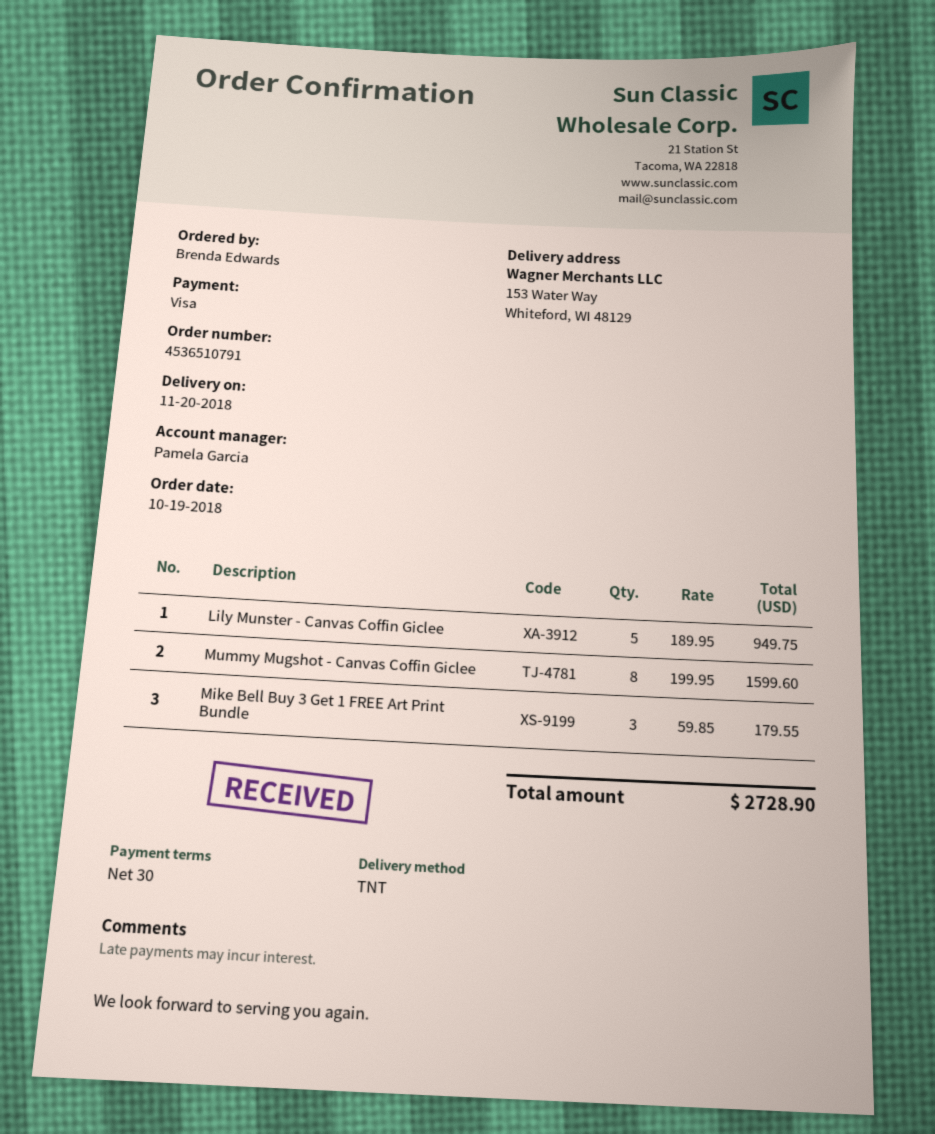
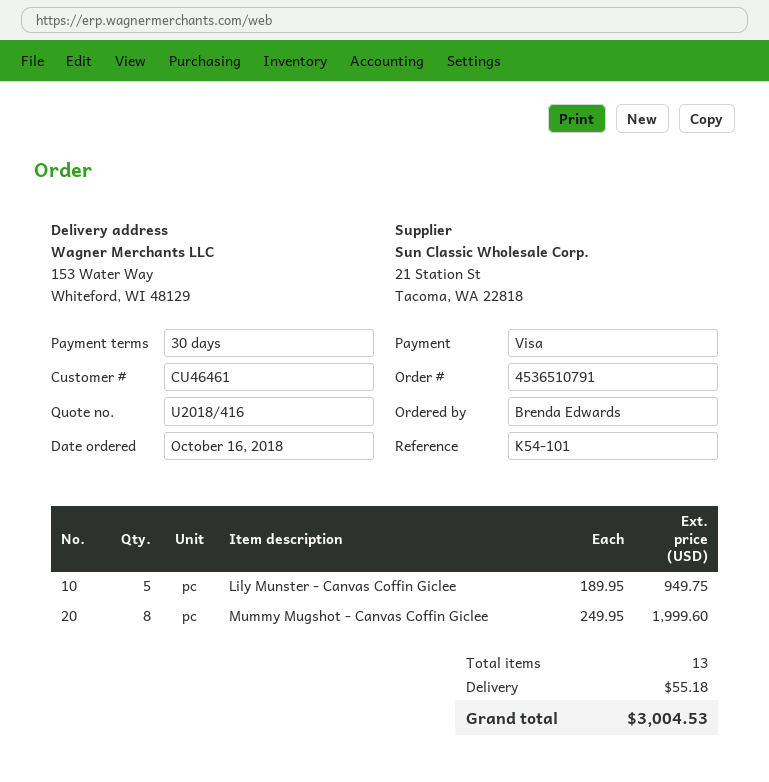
order date: 2018-10-19 -> 2018-10-16
Mummy Mugshot - Canvas Coffin Giclee: 8 x 199.95 = 1599.60 -> 8 x 249.95 = 1999.60
Mike Bell Buy 3 Get 1 FREE Art Print Bundle: 3 x 59.85 = 179.55 -> none
shipping: none -> 55.18
total: 2728.90 -> 3004.53

